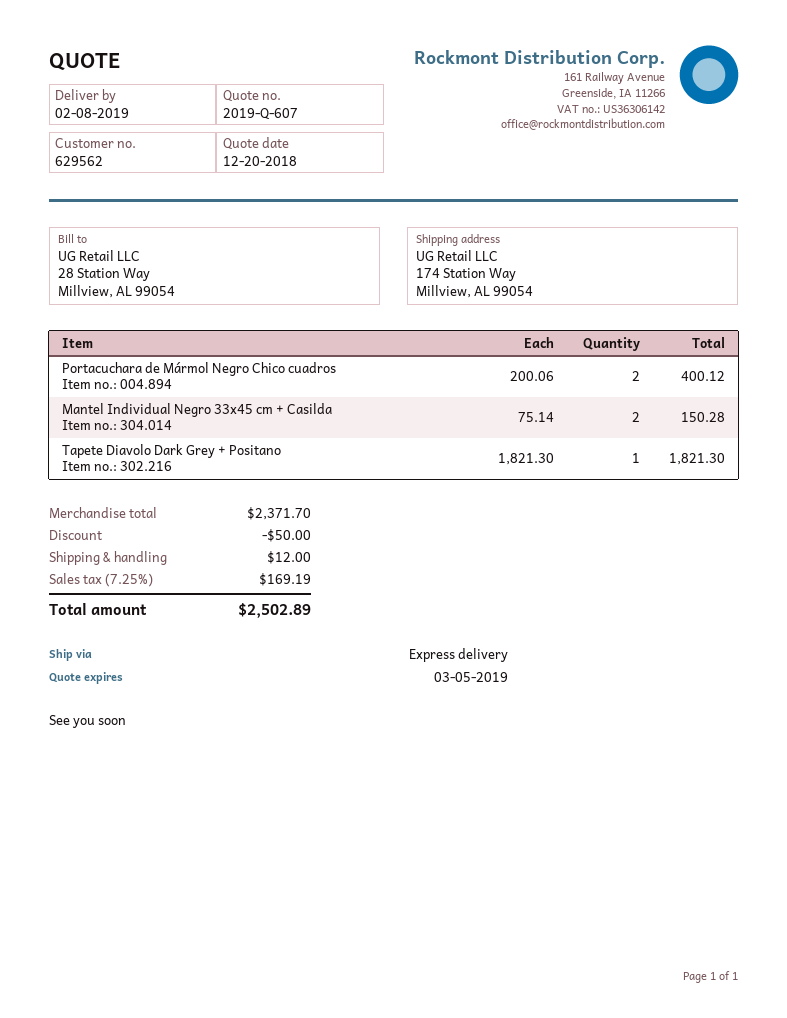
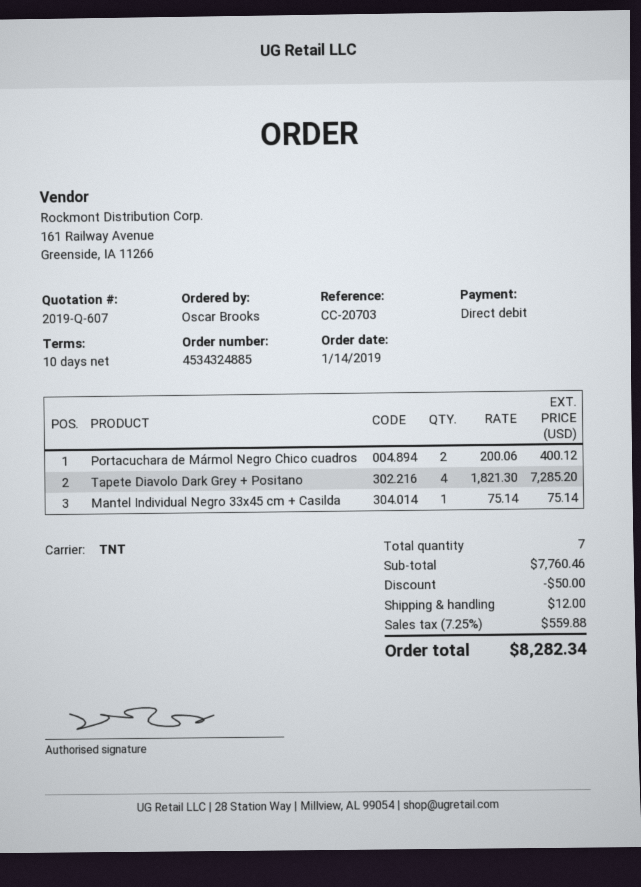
shipping method: express -> TNT
Mantel Individual Negro 33x45 cm + Casilda: 2 x 75.14 = 150.28 -> 1 x 75.14 = 75.14
Tapete Diavolo Dark Grey + Positano: 1 x 1821.30 = 1821.30 -> 4 x 1821.30 = 7285.20
subtotal: 2371.70 -> 7760.46
tax: 7.25% = 169.19 -> 7.25% = 559.88
total: 2502.89 -> 8282.34

